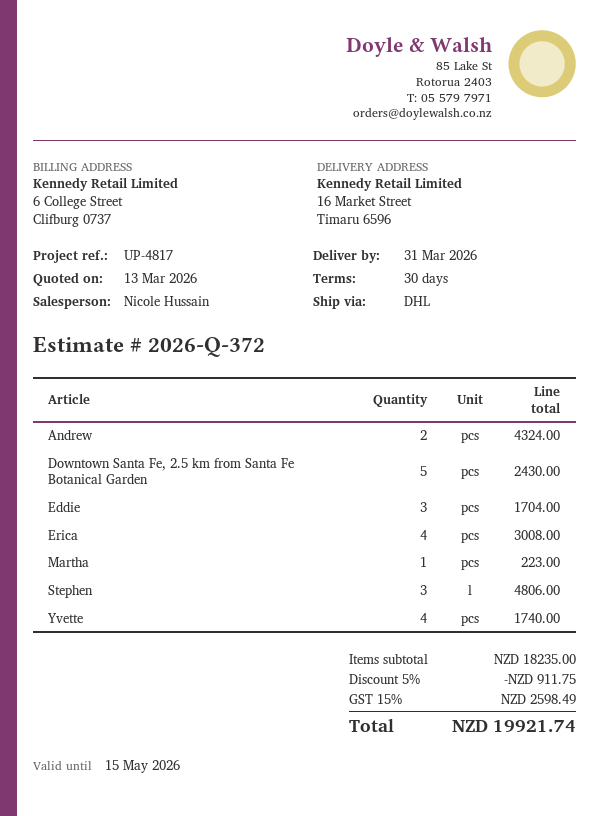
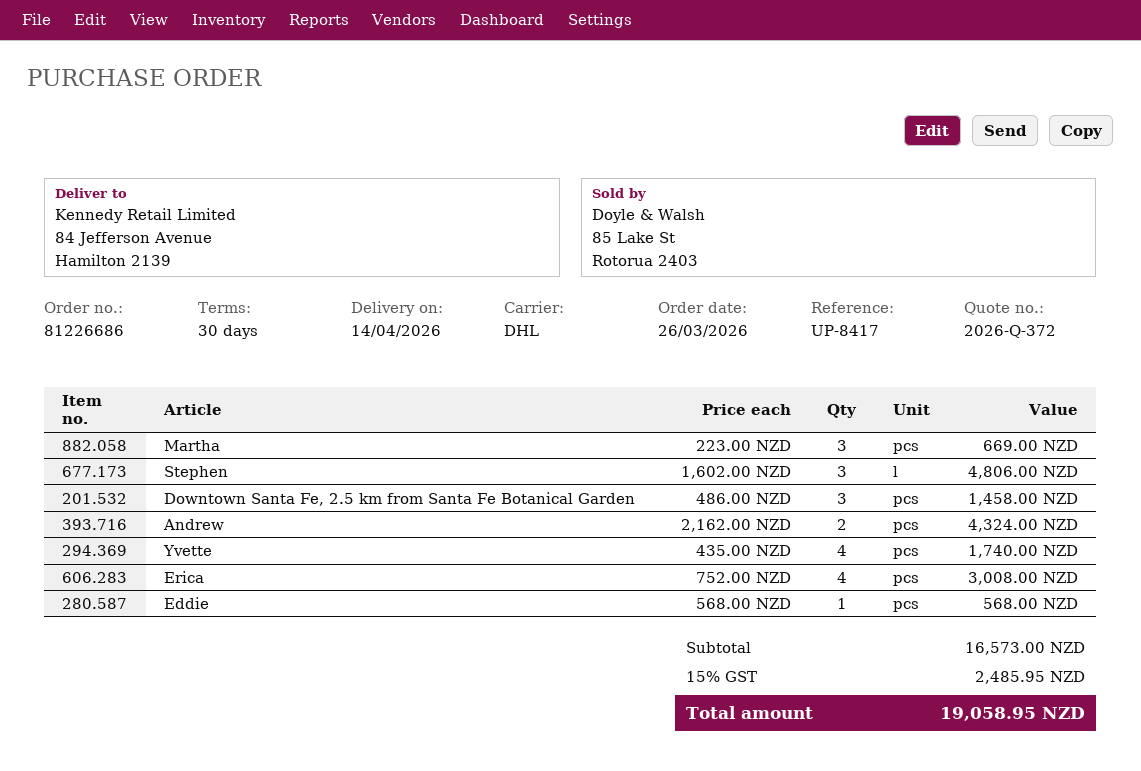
delivery date: 2026-03-31 -> 2026-04-14
reference: UP-4817 -> UP-8417
ship to: 16 Market Street, Timaru 6596 -> 84 Jefferson Avenue, Hamilton 2139
Downtown Santa Fe, 2.5 km from Santa Fe Botanical Garden: 5 for 2430.00 -> 3 for 1458.00
Eddie: 3 for 1704.00 -> 1 for 568.00
Martha: 1 for 223.00 -> 3 for 669.00
subtotal: 18235.00 -> 16573.00
discount: 5% = 911.75 -> none
tax: 15% = 2598.49 -> 15% = 2485.95
total: 19921.74 -> 19058.95

